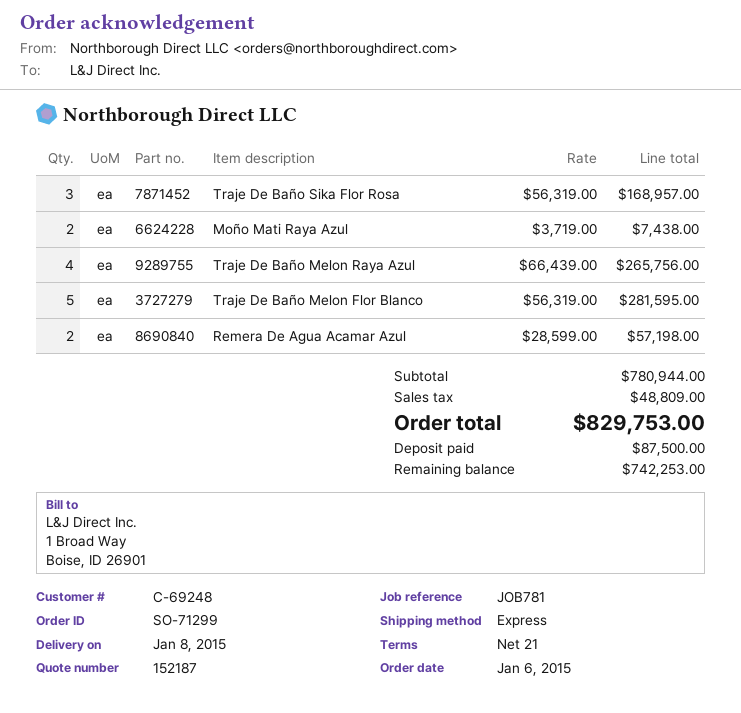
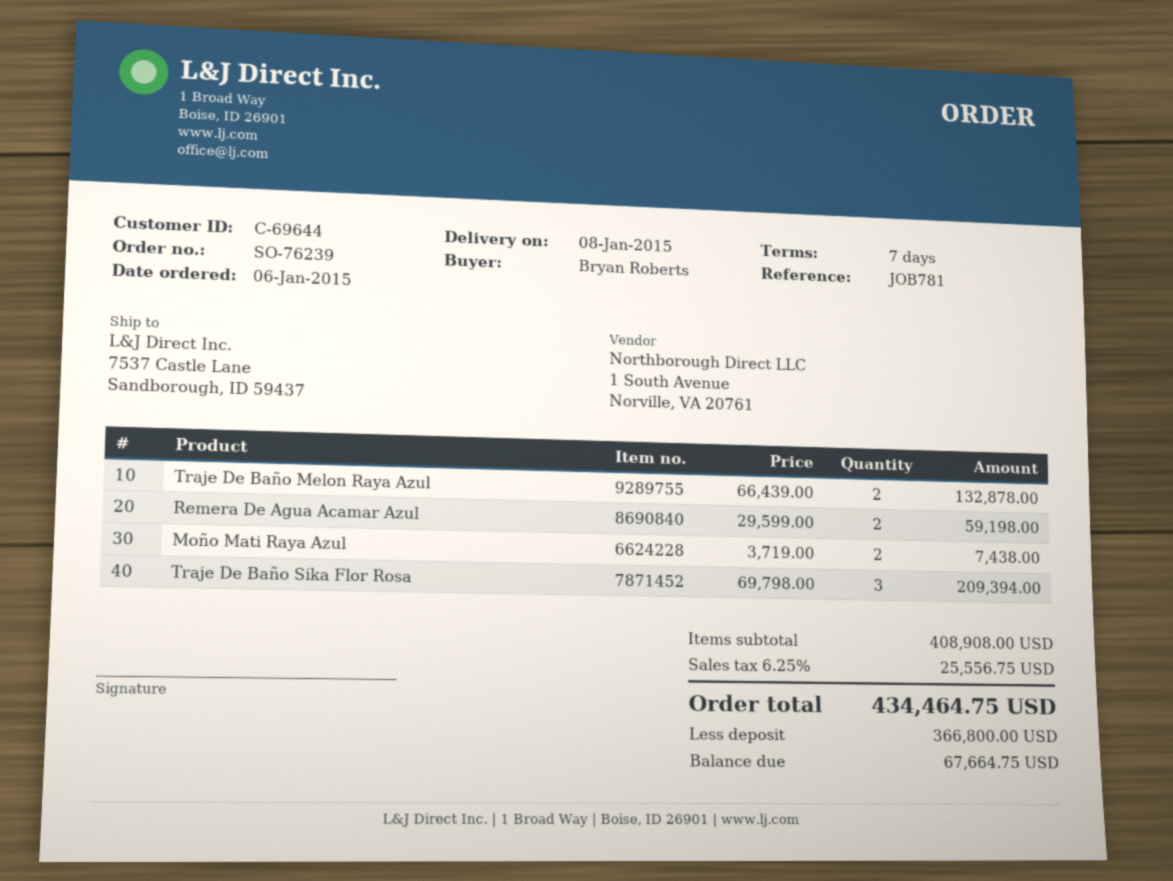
order number: SO-71299 -> SO-76239
payment terms: 21 days -> 7 days
customer number: C-69248 -> C-69644
Traje De Baño Sika Flor Rosa: 3 x 56319.00 = 168957.00 -> 3 x 69798.00 = 209394.00
Traje De Baño Melon Raya Azul: 4 x 66439.00 = 265756.00 -> 2 x 66439.00 = 132878.00
Traje De Baño Melon Flor Blanco: 5 x 56319.00 = 281595.00 -> none
Remera De Agua Acamar Azul: 2 x 28599.00 = 57198.00 -> 2 x 29599.00 = 59198.00
subtotal: 780944.00 -> 408908.00
tax: 48809.00 -> 25556.75
total: 829753.00 -> 434464.75
deposit: 87500.00 -> 366800.00
balance: 742253.00 -> 67664.75

